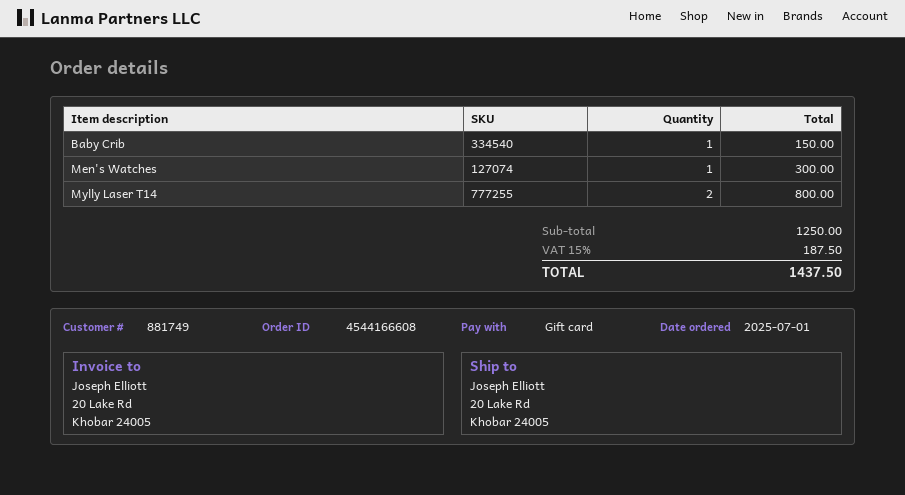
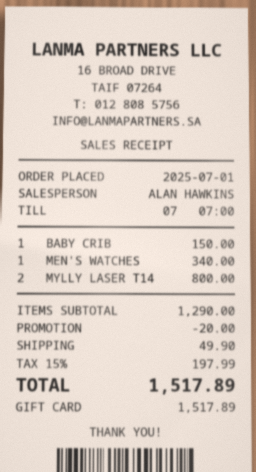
Men's Watches: 1 for 300.00 -> 1 for 340.00
subtotal: 1250.00 -> 1290.00
discount: none -> 20.00
shipping: none -> 49.90
tax: 15% = 187.50 -> 15% = 197.99
total: 1437.50 -> 1517.89

